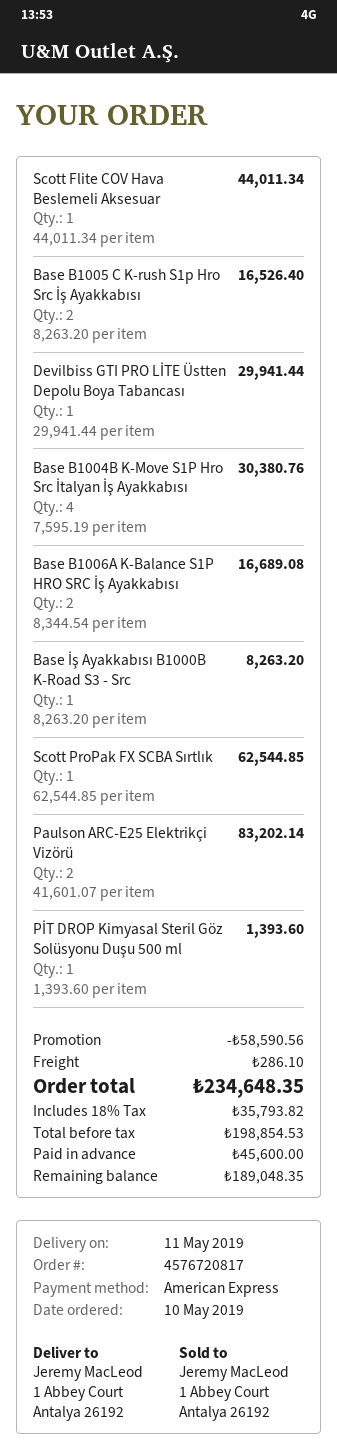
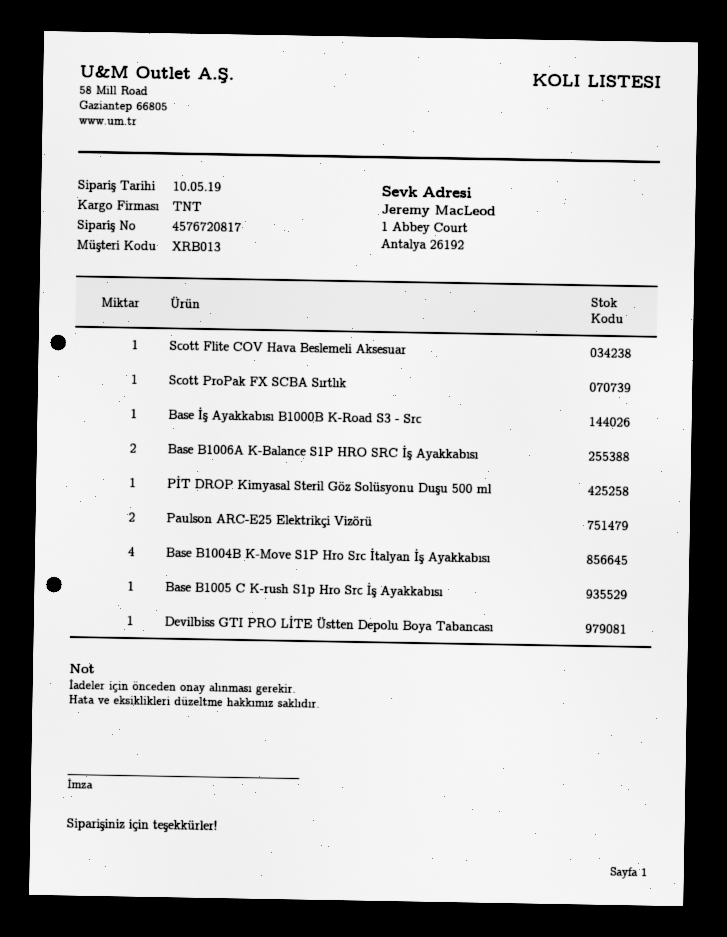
Base B1005 C K-rush S1p Hro Src İş Ayakkabısı: 2 -> 1

